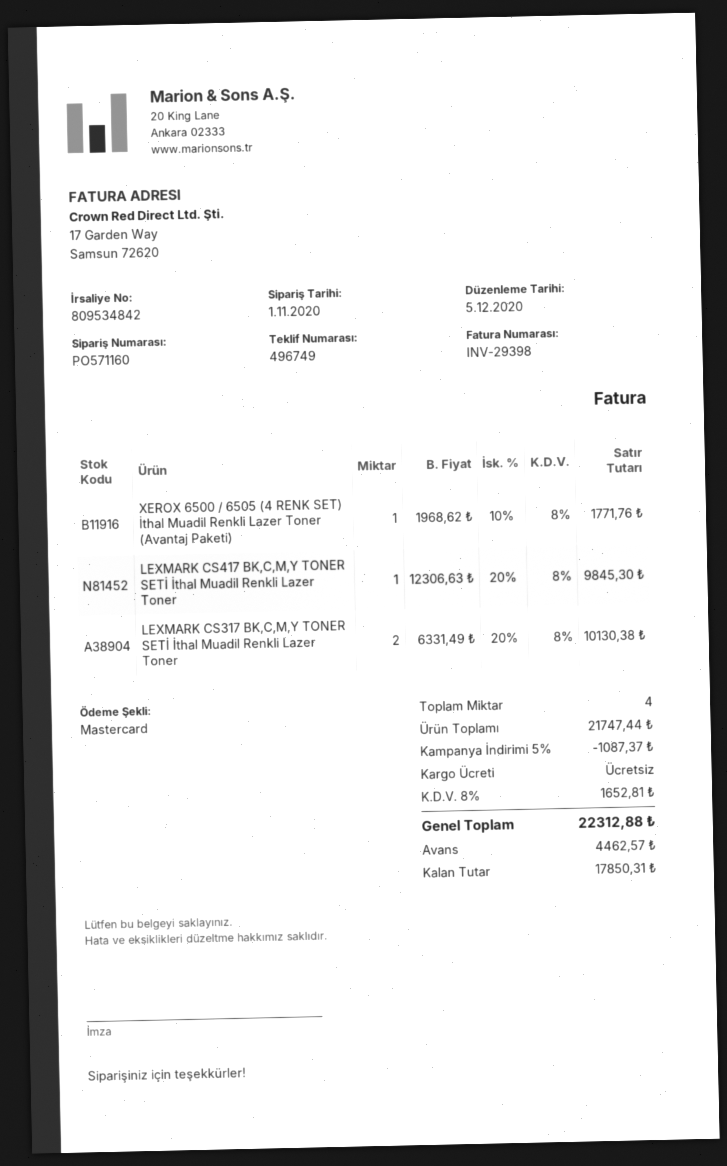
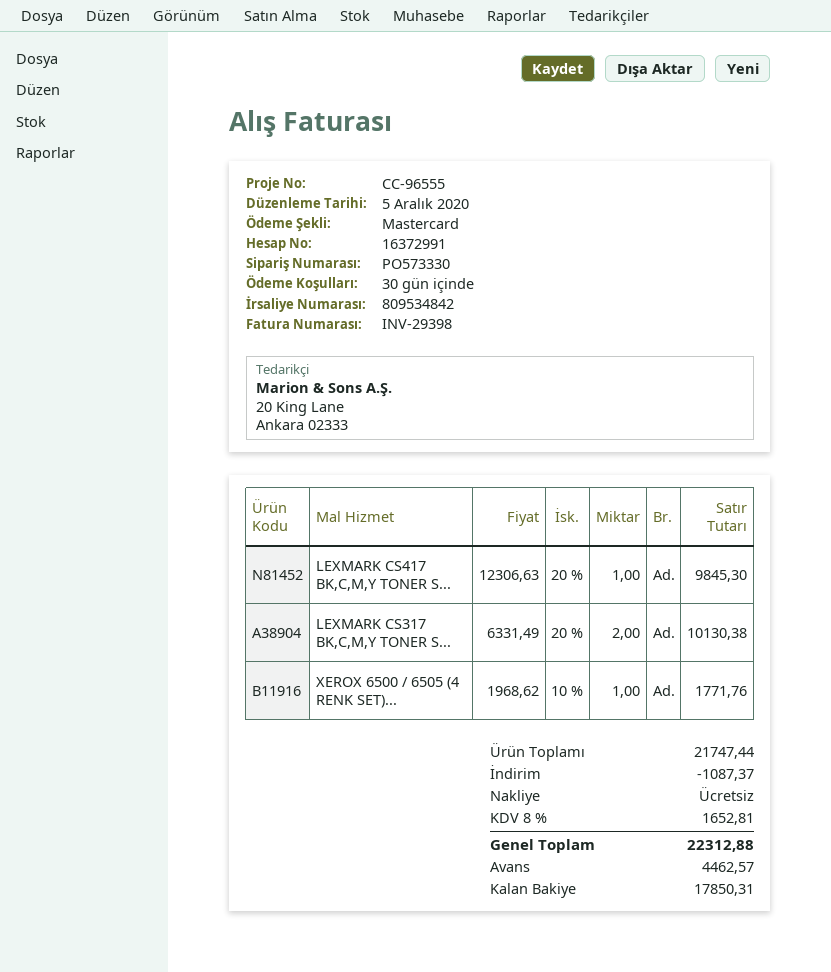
order number: PO571160 -> PO573330

